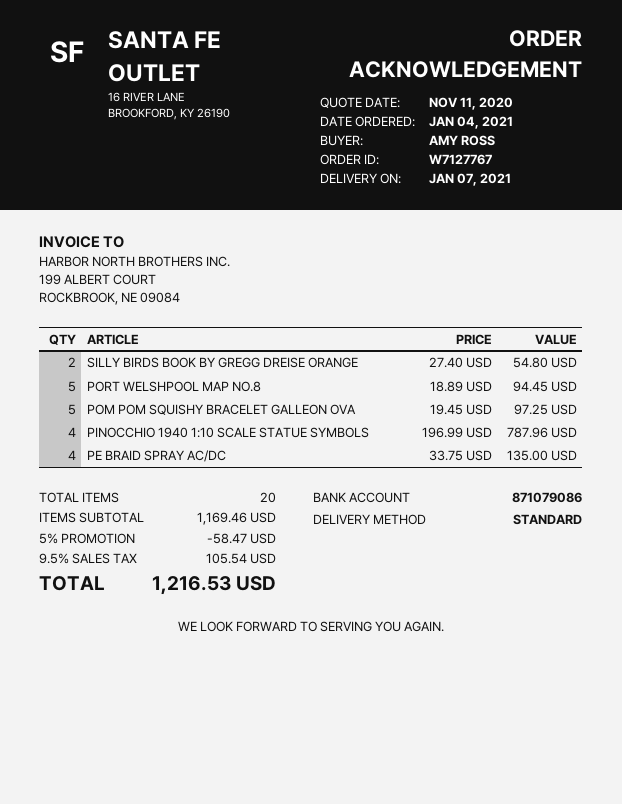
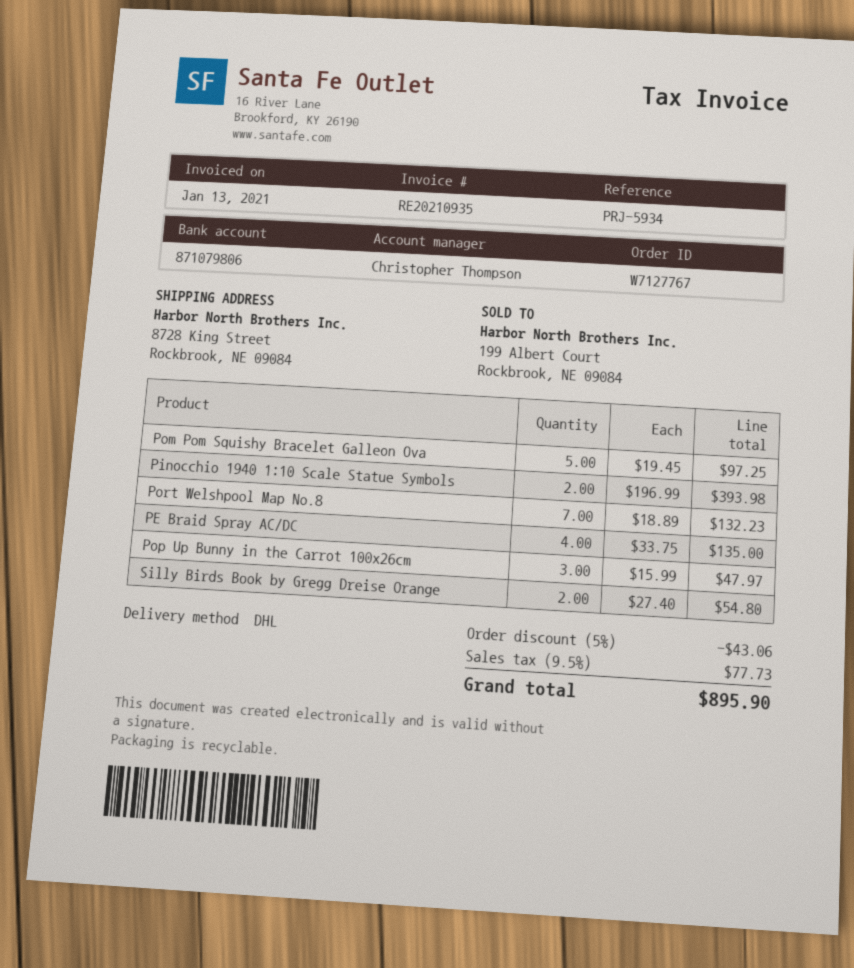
bank account: 871079086 -> 871079806
shipping method: standard -> DHL
PORT WELSHPOOL MAP NO.8: 5 x 18.89 = 94.45 -> 7 x 18.89 = 132.23
PINOCCHIO 1940 1:10 SCALE STATUE SYMBOLS: 4 x 196.99 = 787.96 -> 2 x 196.99 = 393.98
Pop Up Bunny in the Carrot 100x26cm: none -> 3 x 15.99 = 47.97
discount: 5% = 58.47 -> 5% = 43.06
tax: 9.5% = 105.54 -> 9.5% = 77.73
total: 1216.53 -> 895.90

